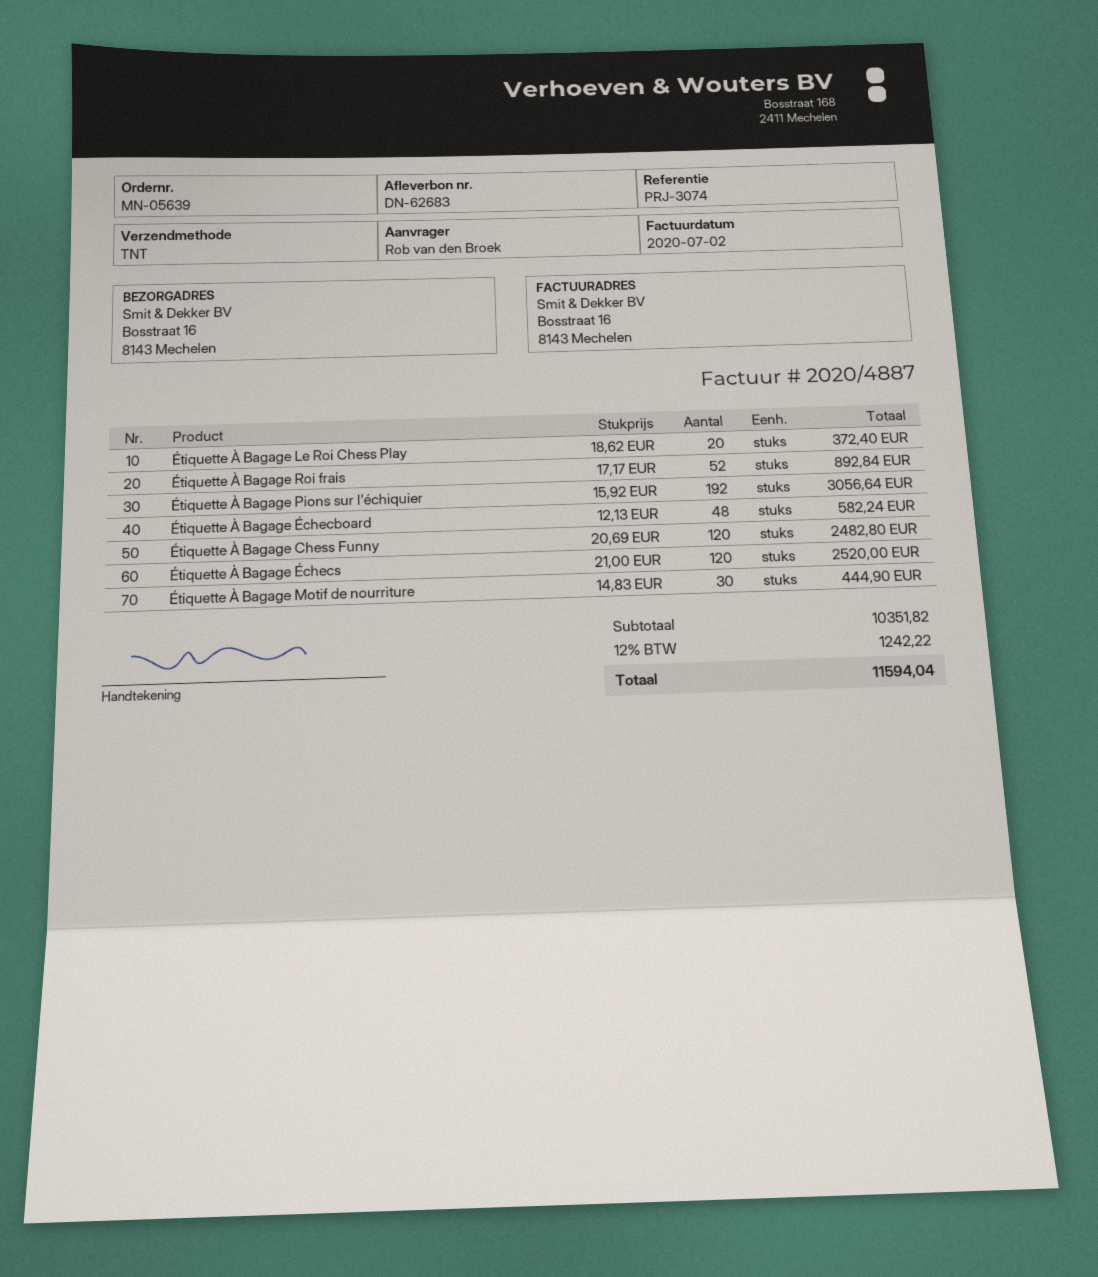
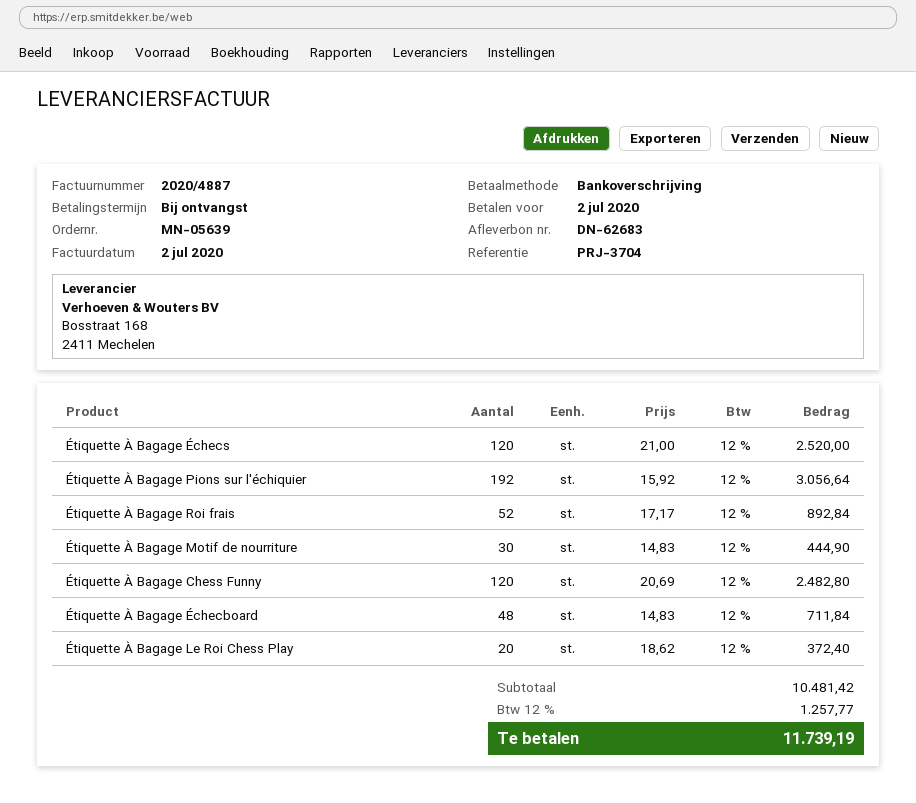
reference: PRJ-3074 -> PRJ-3704
Étiquette À Bagage Échecboard: 48 x 12.13 = 582.24 -> 48 x 14.83 = 711.84
subtotal: 10351.82 -> 10481.42
tax: 12% = 1242.22 -> 12% = 1257.77
total: 11594.04 -> 11739.19

